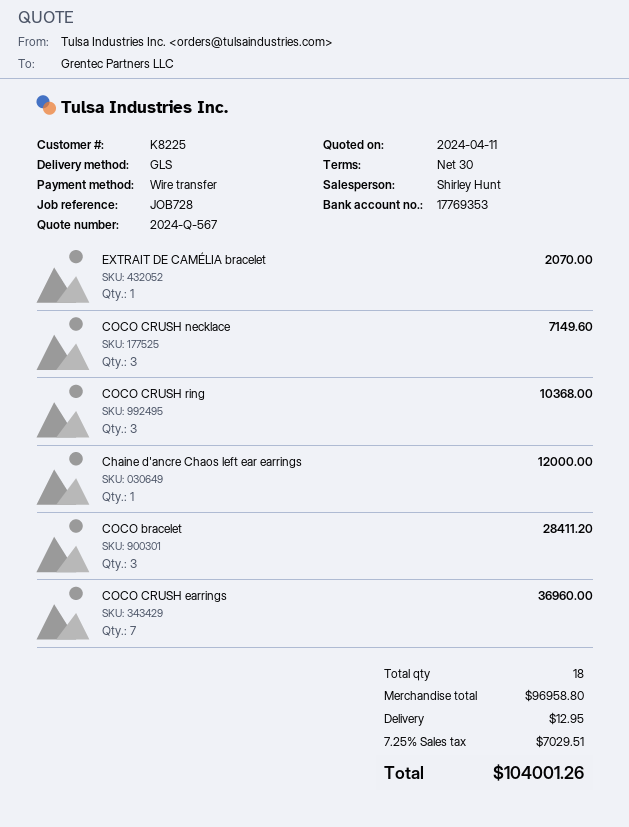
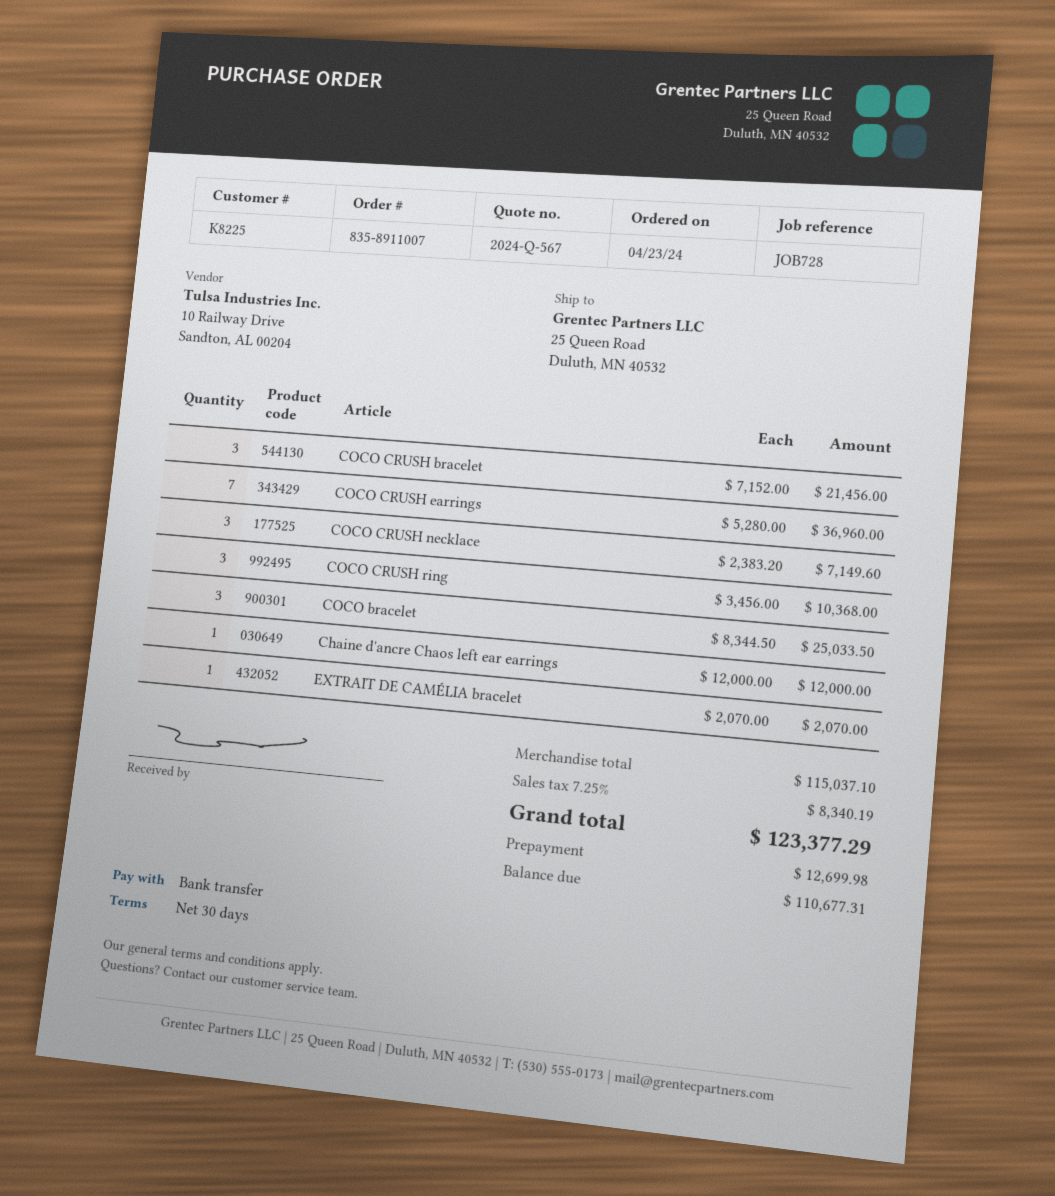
COCO bracelet: 3 for 28411.20 -> 3 for 25033.50
COCO CRUSH bracelet: none -> 3 for 21456.00
subtotal: 96958.80 -> 115037.10
shipping: 12.95 -> none
tax: 7.25% = 7029.51 -> 7.25% = 8340.19
total: 104001.26 -> 123377.29

